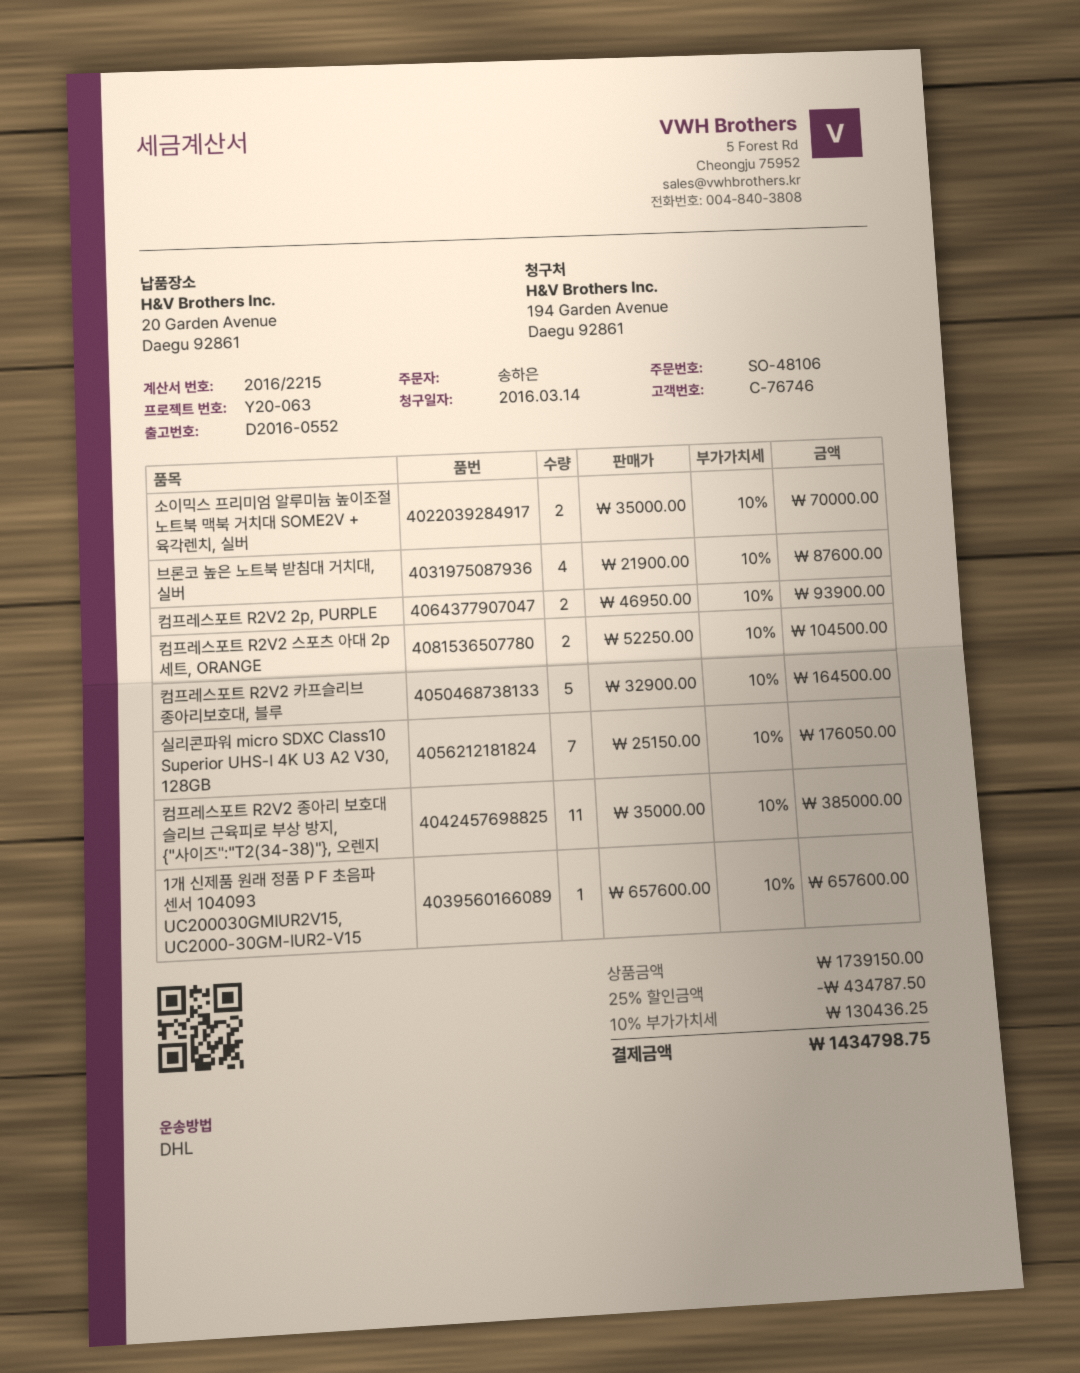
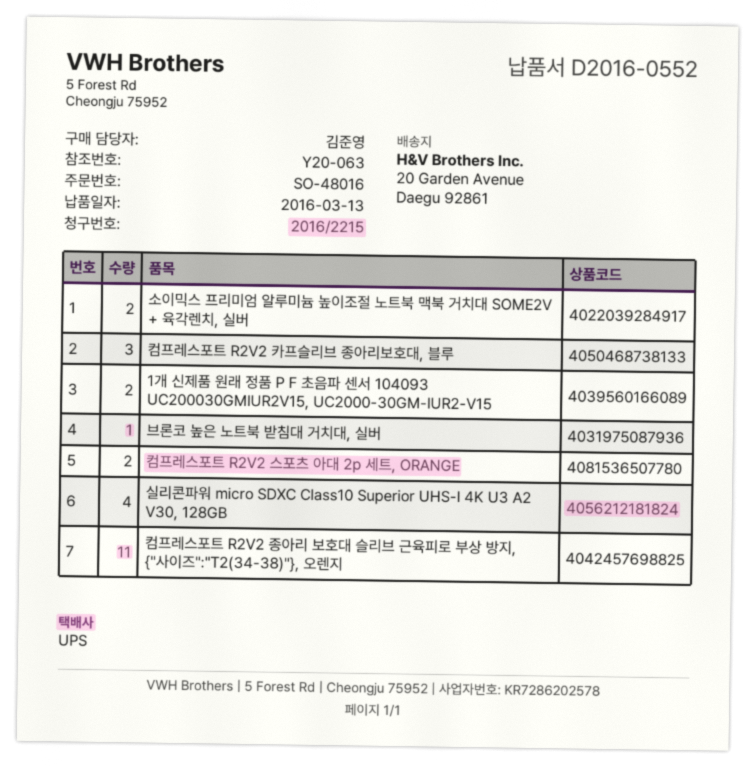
order number: SO-48106 -> SO-48016
ordered by: 송하은 -> 김준영
shipping method: DHL -> UPS
브론코 높은 노트북 받침대 거치대, 실버: 4 -> 1
컴프레스포트 R2V2 2p, PURPLE: 2 -> none
컴프레스포트 R2V2 카프슬리브 종아리보호대, 블루: 5 -> 3
실리콘파워 micro SDXC Class10 Superior UHS-I 4K U3 A2 V30, 128GB: 7 -> 4
1개 신제품 원래 정품 P F 초음파 센서 104093 UC200030GMIUR2V15, UC2000-30GM-IUR2-V15: 1 -> 2

